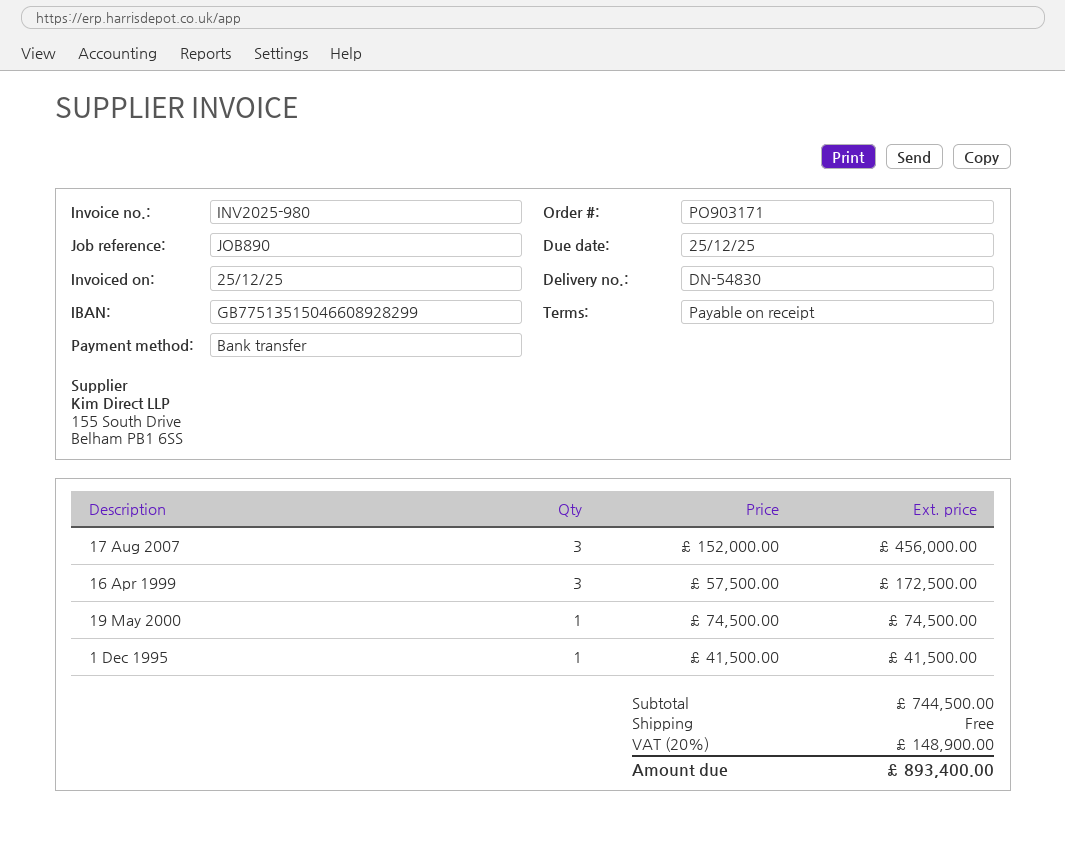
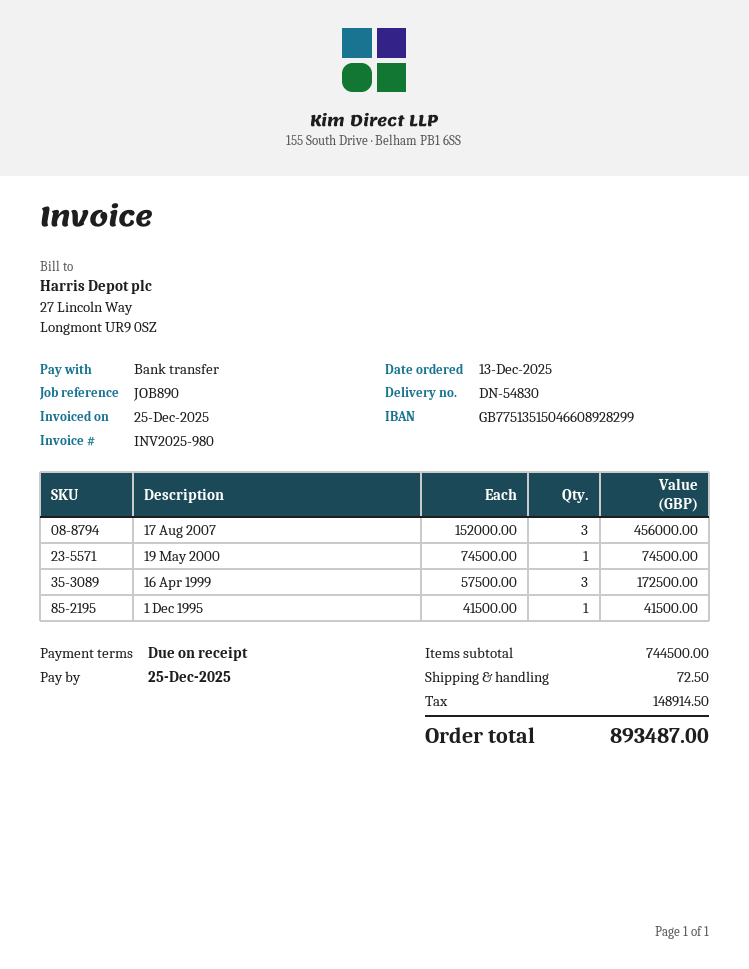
shipping: 0.00 -> 72.50
tax: 148900.00 -> 148914.50
total: 893400.00 -> 893487.00

